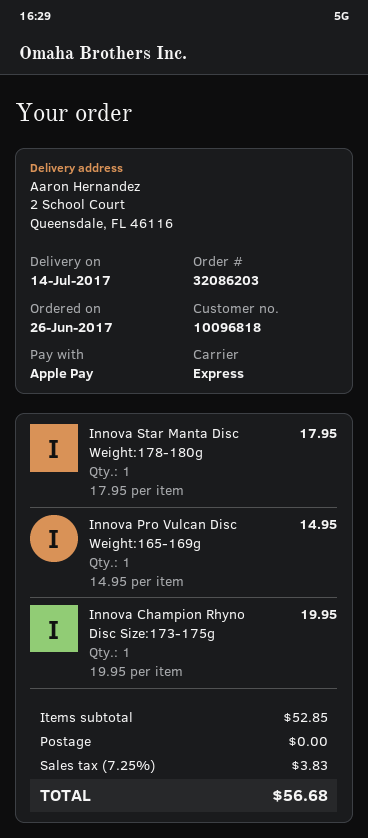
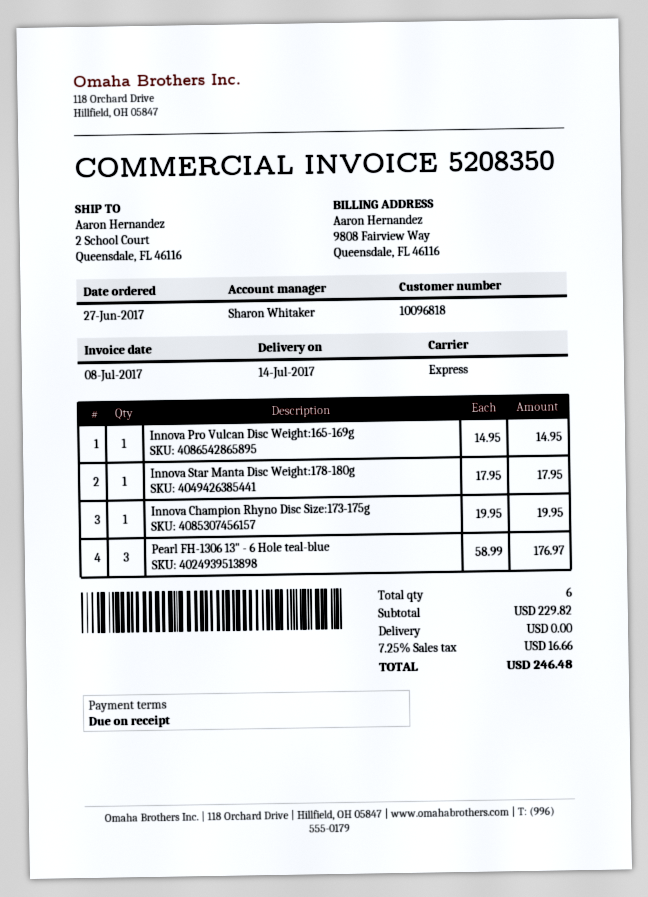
order date: 2017-06-26 -> 2017-06-27
Pearl FH-1306 13" - 6 Hole teal-blue: none -> 3 x 58.99 = 176.97
subtotal: 52.85 -> 229.82
tax: 7.25% = 3.83 -> 7.25% = 16.66
total: 56.68 -> 246.48

